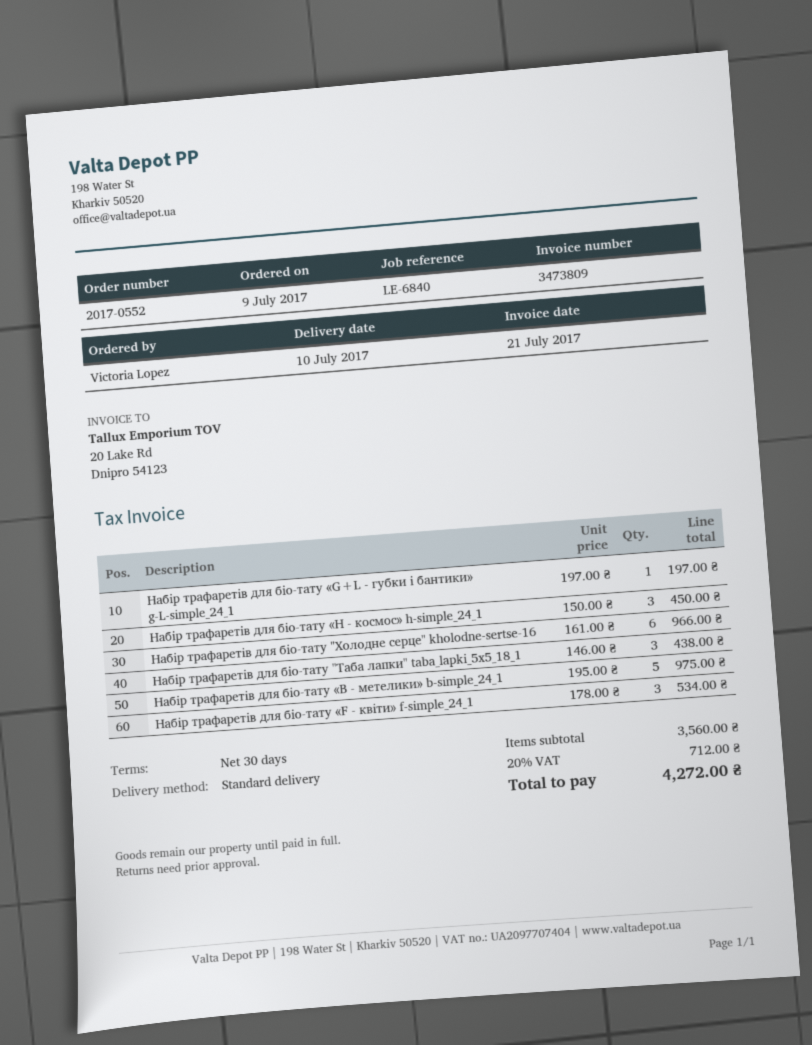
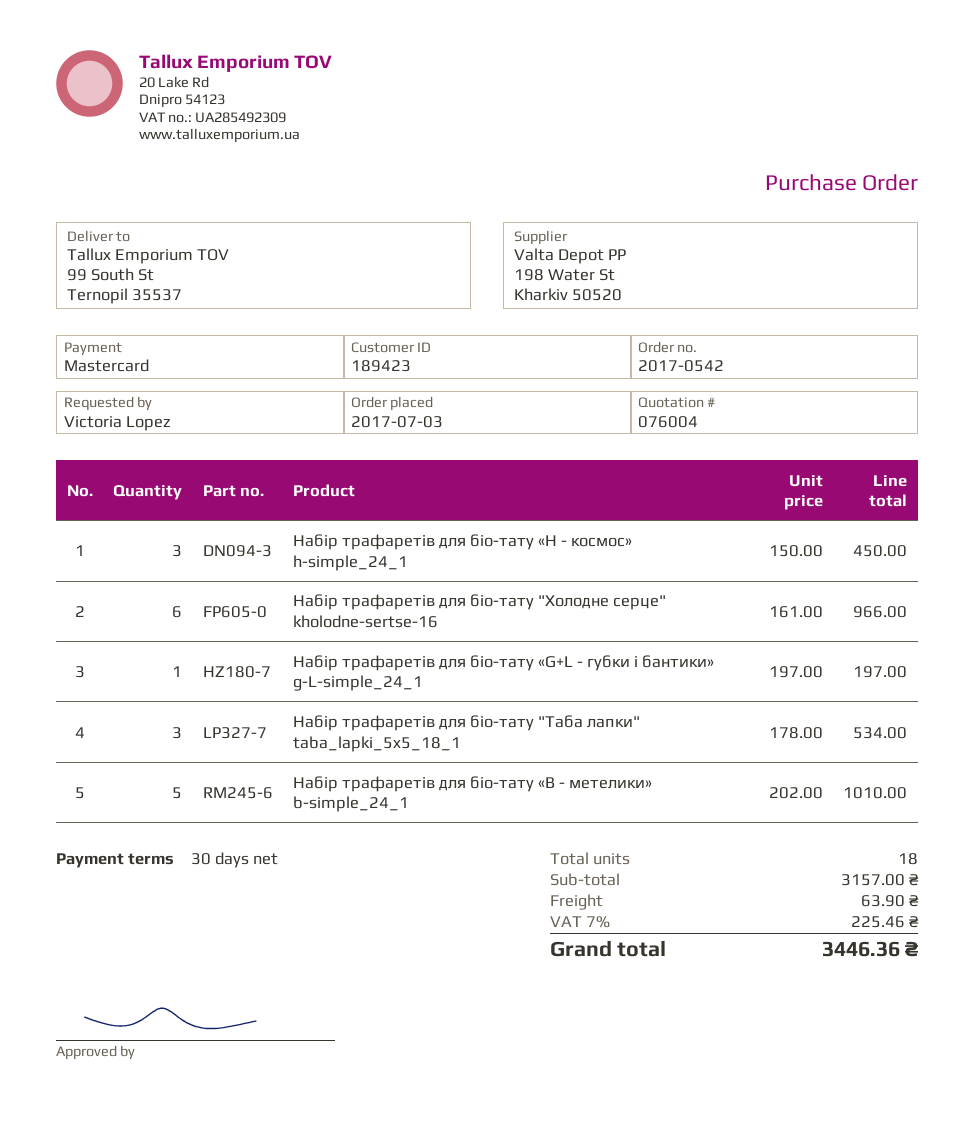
order number: 2017-0552 -> 2017-0542
order date: 2017-07-09 -> 2017-07-03
Набір трафаретів для біо-тату "Таба лапки" taba_lapki_5x5_18_1: 3 x 146.00 = 438.00 -> 3 x 178.00 = 534.00
Набір трафаретів для біо-тату «B - метелики» b-simple_24_1: 5 x 195.00 = 975.00 -> 5 x 202.00 = 1010.00
Набір трафаретів для біо-тату «F - квіти» f-simple_24_1: 3 x 178.00 = 534.00 -> none
subtotal: 3560.00 -> 3157.00
shipping: none -> 63.90
tax: 20% = 712.00 -> 7% = 225.46
total: 4272.00 -> 3446.36

